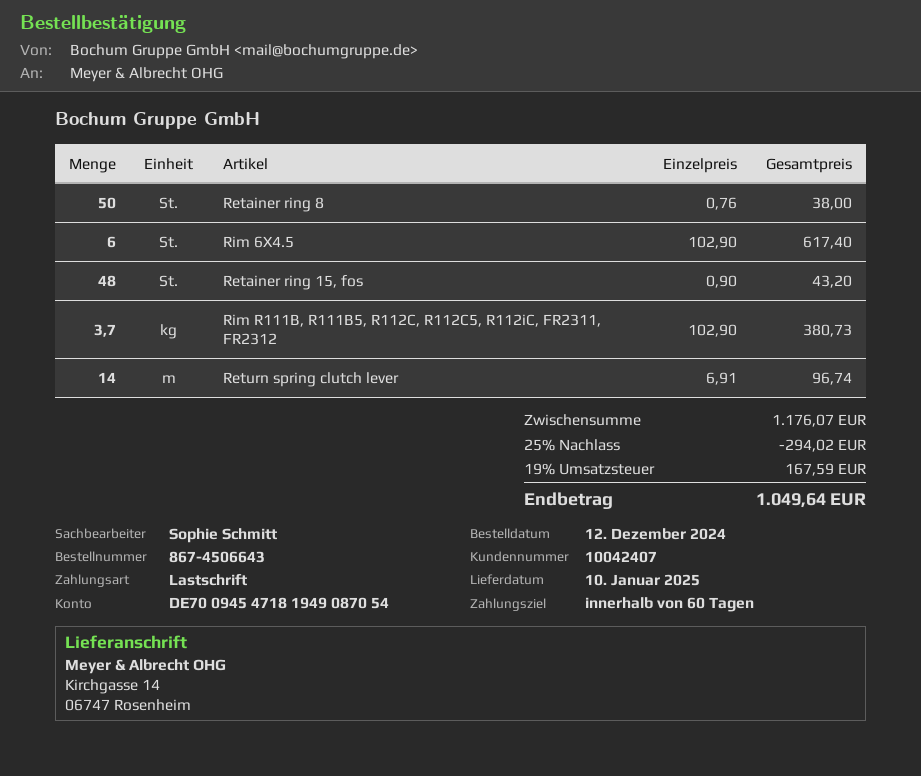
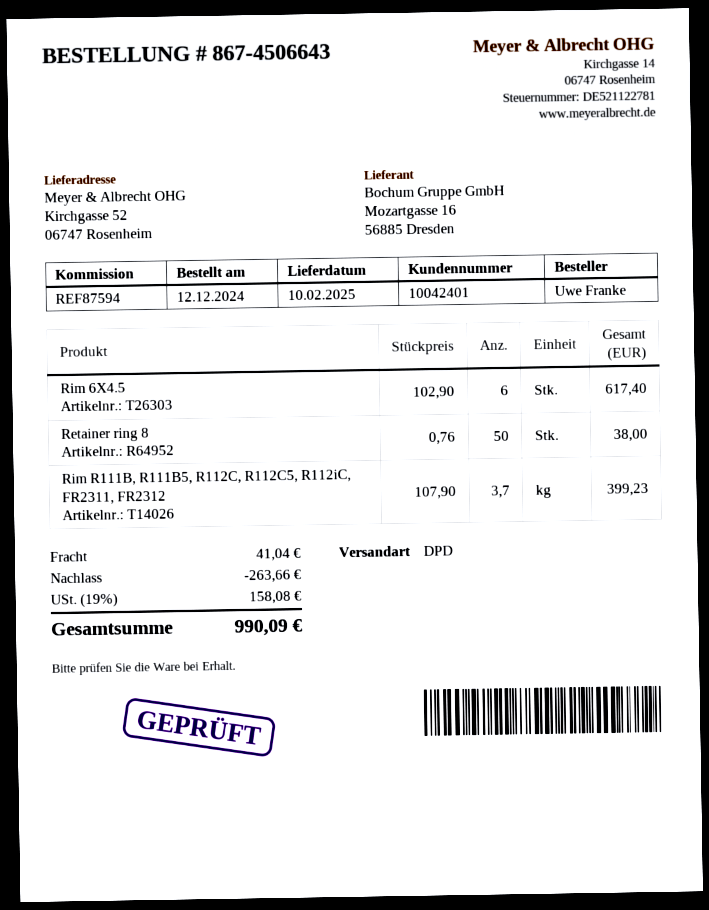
delivery date: 2025-01-10 -> 2025-02-10
customer number: 10042407 -> 10042401
ship to: Kirchgasse 14, 06747 Rosenheim -> Kirchgasse 52, 06747 Rosenheim
Retainer ring 15, fos: 48 x 0.90 = 43.20 -> none
Rim R111B, R111B5, R112C, R112C5, R112iC, FR2311, FR2312: 3.7 x 102.90 = 380.73 -> 3.7 x 107.90 = 399.23
Return spring clutch lever: 14 x 6.91 = 96.74 -> none
discount: 294.02 -> 263.66
shipping: none -> 41.04
tax: 19% = 167.59 -> 19% = 158.08
total: 1049.64 -> 990.09

